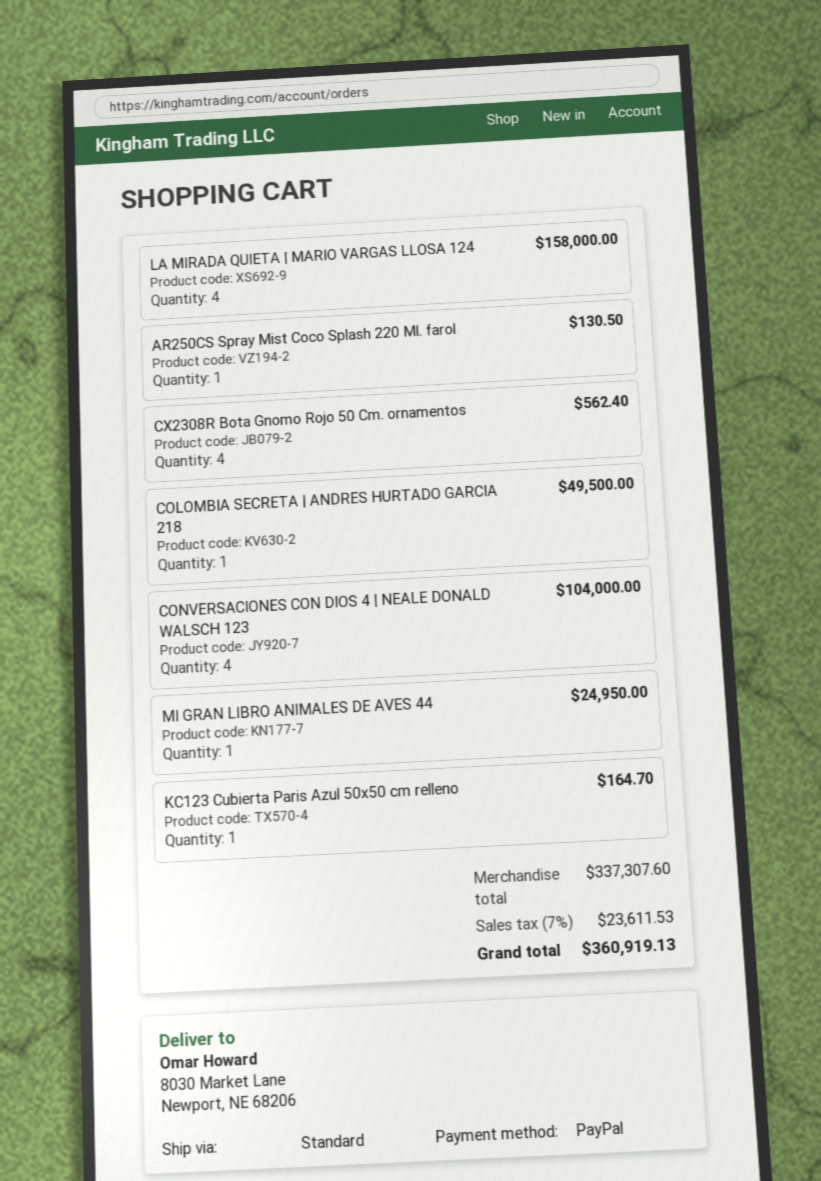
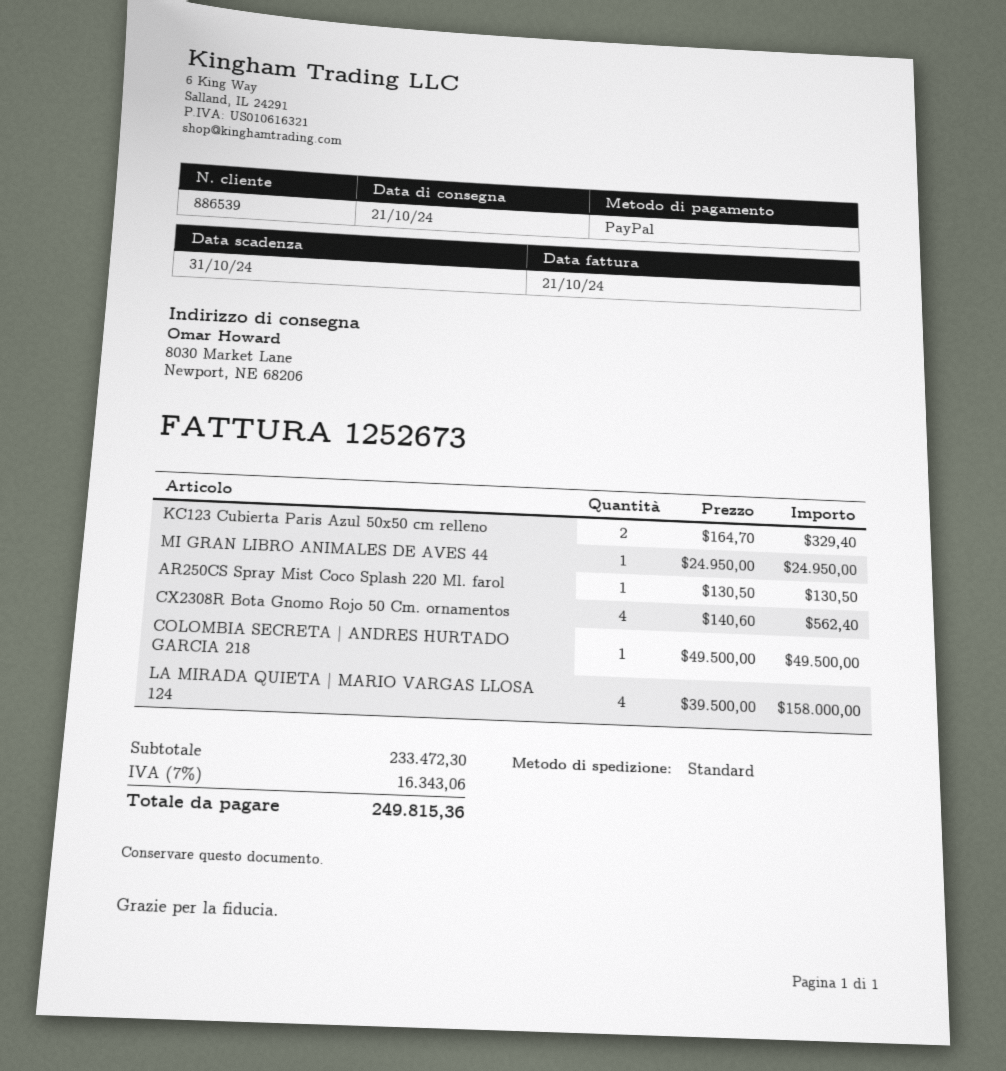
CONVERSACIONES CON DIOS 4 | NEALE DONALD WALSCH 123: 4 for 104000.00 -> none
KC123 Cubierta Paris Azul 50x50 cm relleno: 1 for 164.70 -> 2 for 329.40
subtotal: 337307.60 -> 233472.30
tax: 7% = 23611.53 -> 7% = 16343.06
total: 360919.13 -> 249815.36

